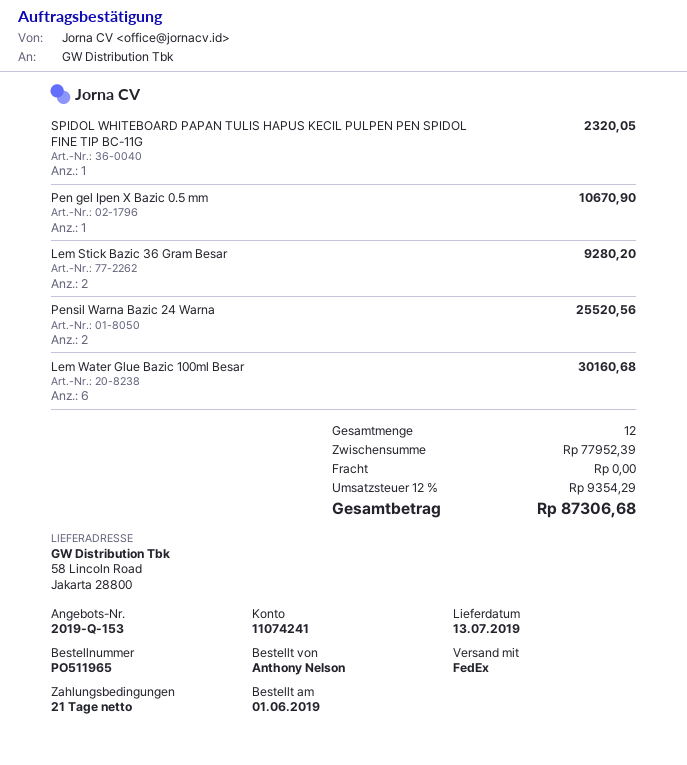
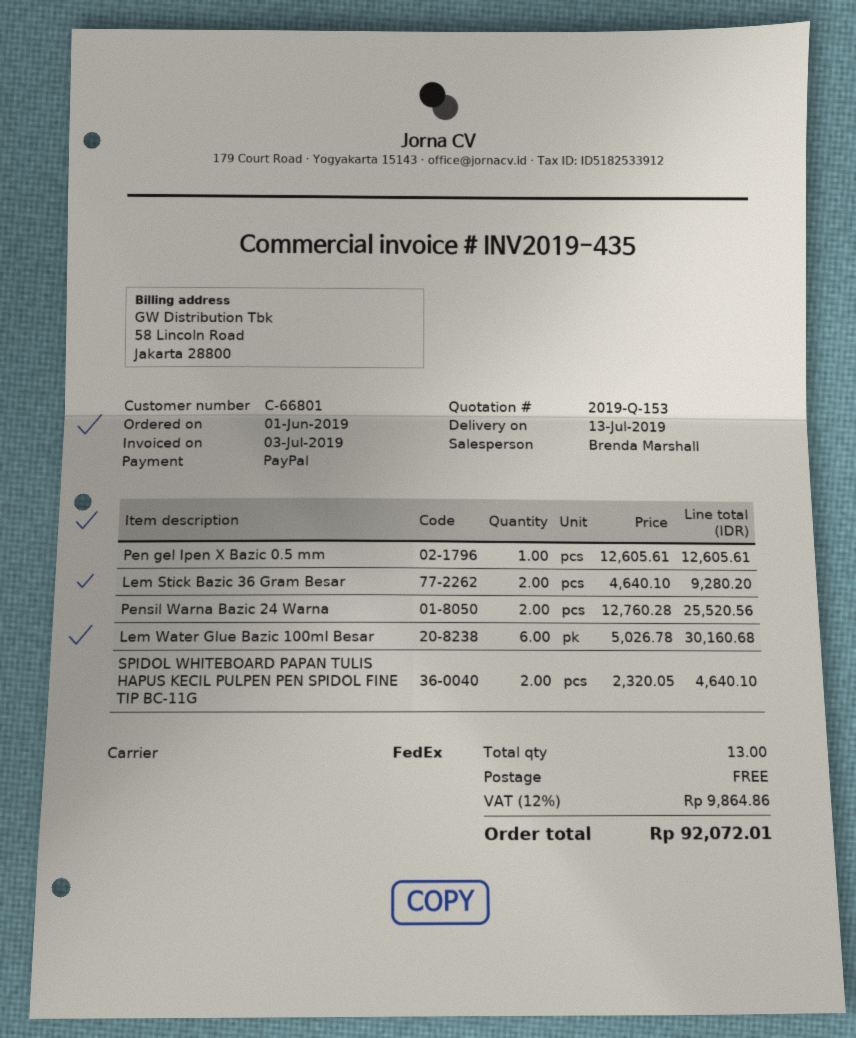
SPIDOL WHITEBOARD PAPAN TULIS HAPUS KECIL PULPEN PEN SPIDOL FINE TIP BC-11G: 1 for 2320.05 -> 2 for 4640.10
Pen gel Ipen X Bazic 0.5 mm: 1 for 10670.90 -> 1 for 12605.61
total quantity: 12 -> 13
tax: 12% = 9354.29 -> 12% = 9864.86
total: 87306.68 -> 92072.01

